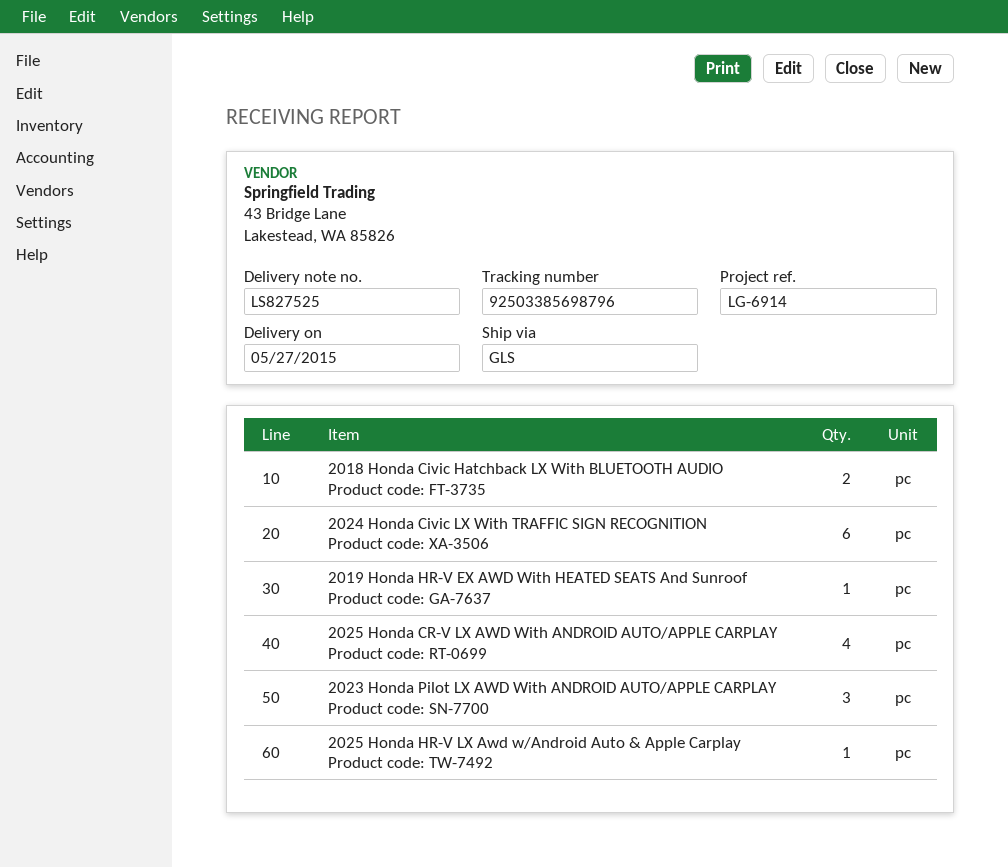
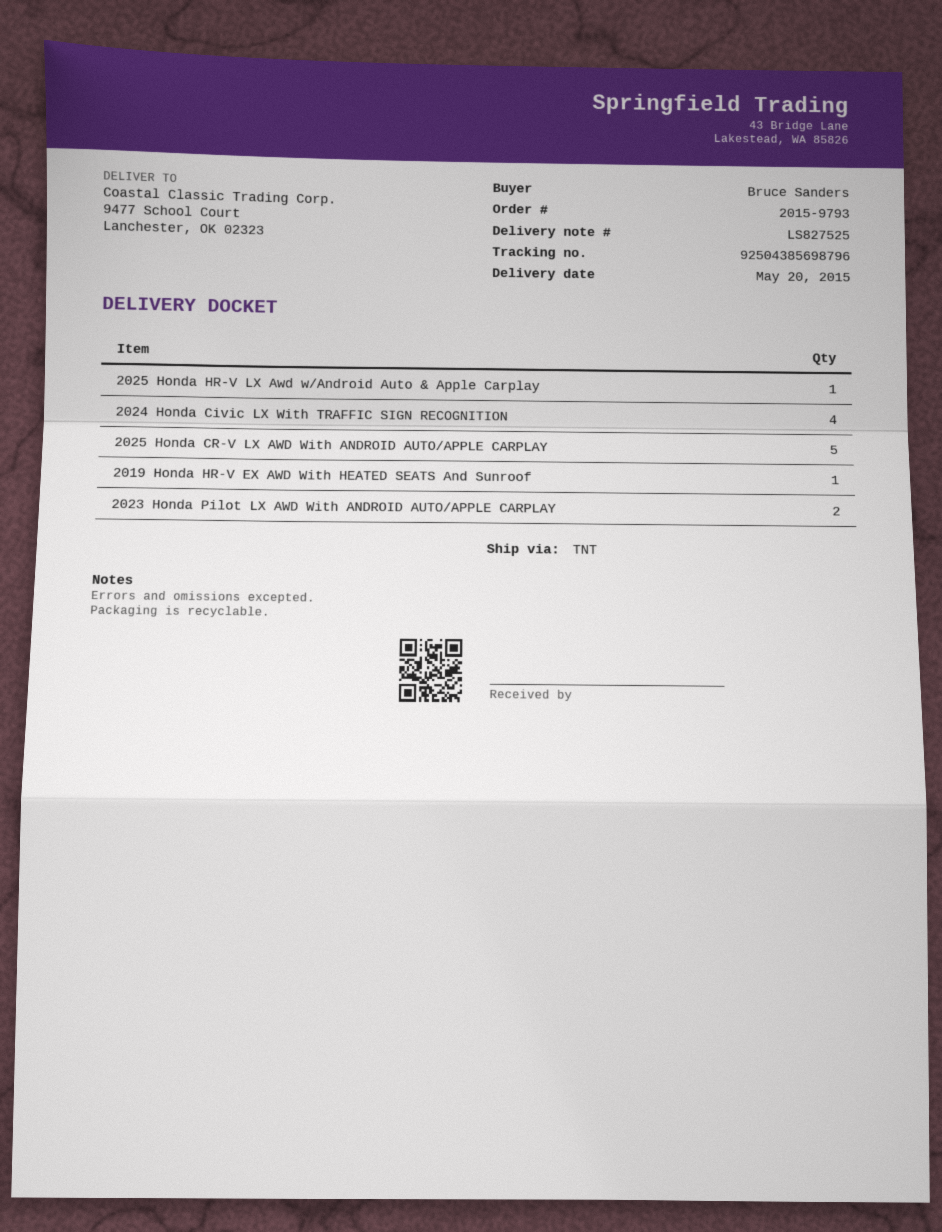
delivery date: 2015-05-27 -> 2015-05-20
shipping method: GLS -> TNT
tracking number: 92503385698796 -> 92504385698796
2018 Honda Civic Hatchback LX With BLUETOOTH AUDIO: 2 -> none
2024 Honda Civic LX With TRAFFIC SIGN RECOGNITION: 6 -> 4
2025 Honda CR-V LX AWD With ANDROID AUTO/APPLE CARPLAY: 4 -> 5
2023 Honda Pilot LX AWD With ANDROID AUTO/APPLE CARPLAY: 3 -> 2

